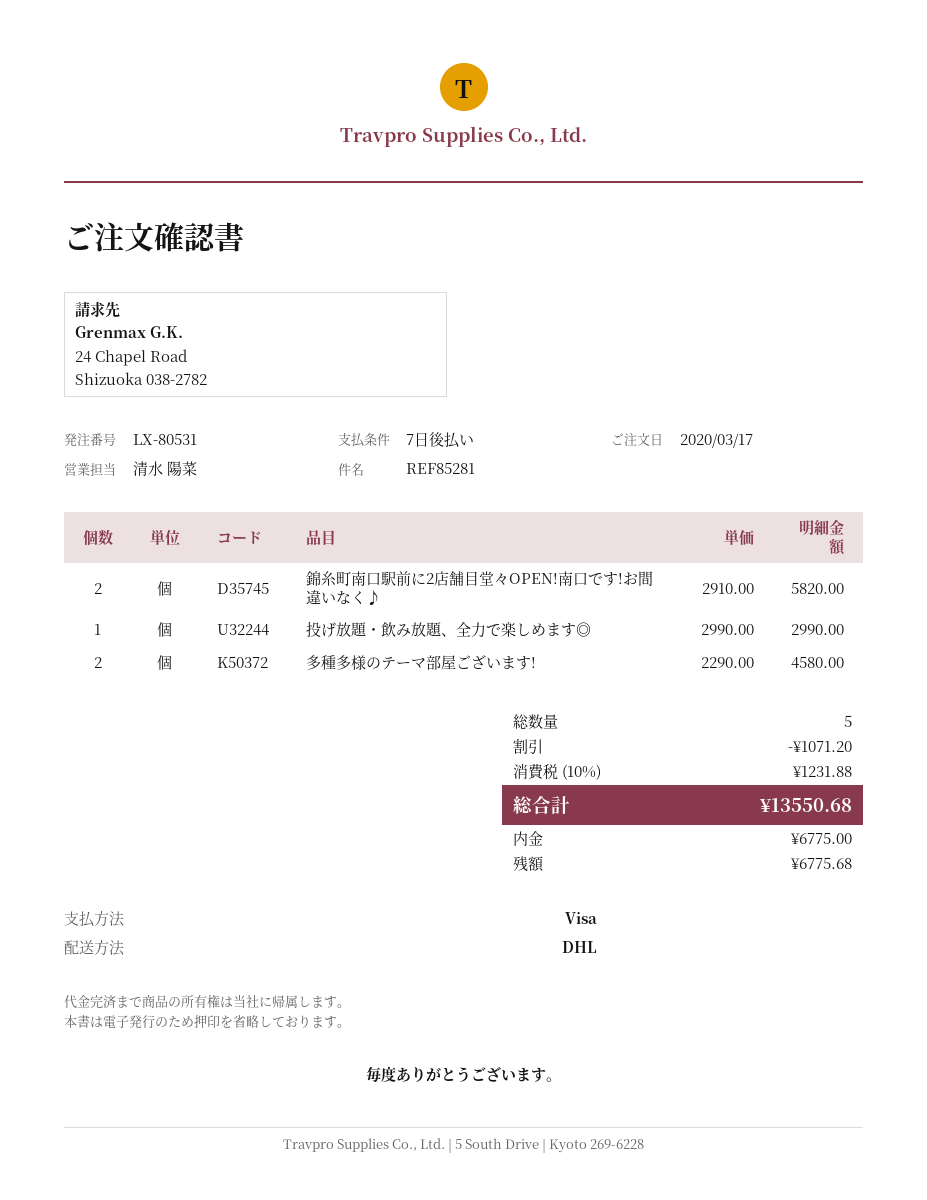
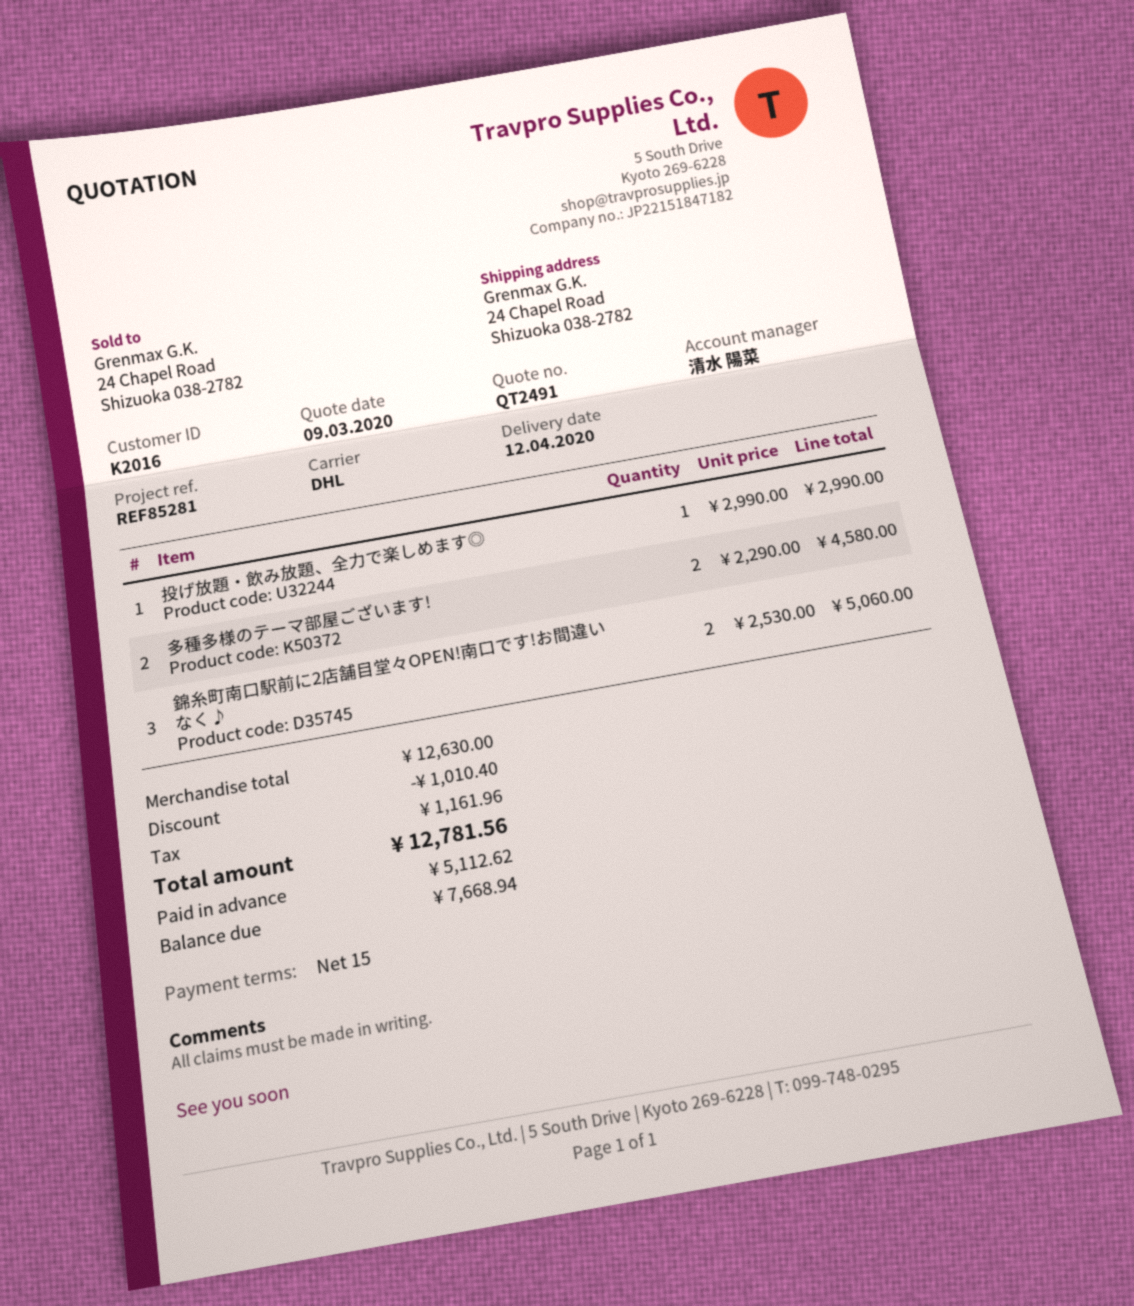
payment terms: 7 days -> 15 days
錦糸町南口駅前に2店舗目堂々OPEN!南口です!お間違いなく♪: 2 x 2910.00 = 5820.00 -> 2 x 2530.00 = 5060.00
discount: 1071.20 -> 1010.40
tax: 1231.88 -> 1161.96
total: 13550.68 -> 12781.56
deposit: 6775.00 -> 5112.62
balance: 6775.68 -> 7668.94

